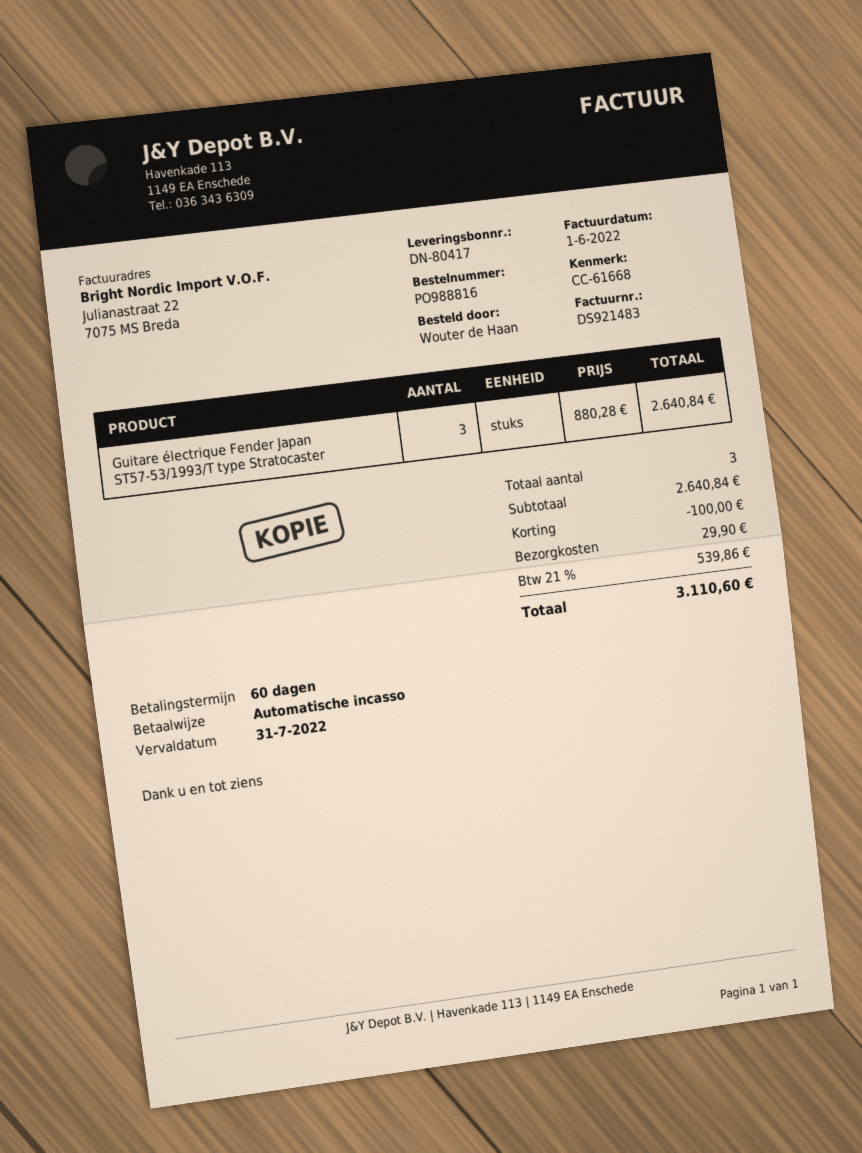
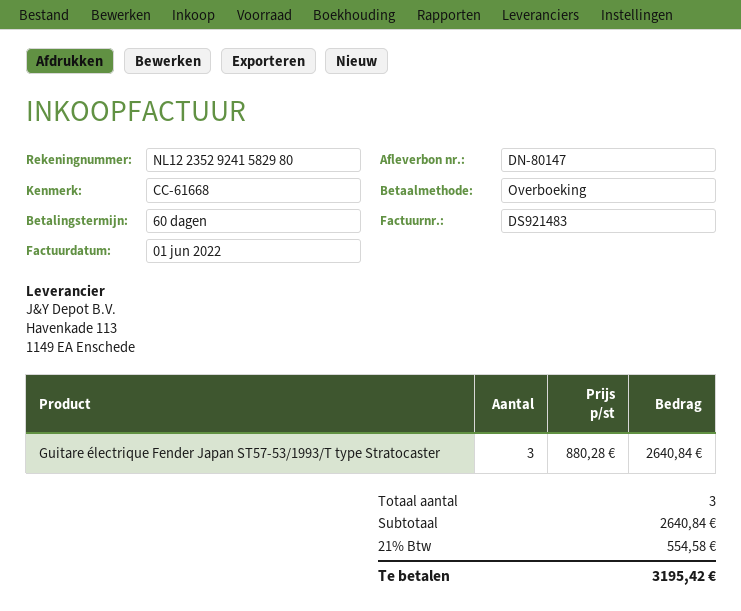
delivery note number: DN-80417 -> DN-80147
payment method: direct debit -> bank transfer
discount: 100.00 -> none
shipping: 29.90 -> none
tax: 21% = 539.86 -> 21% = 554.58
total: 3110.60 -> 3195.42

